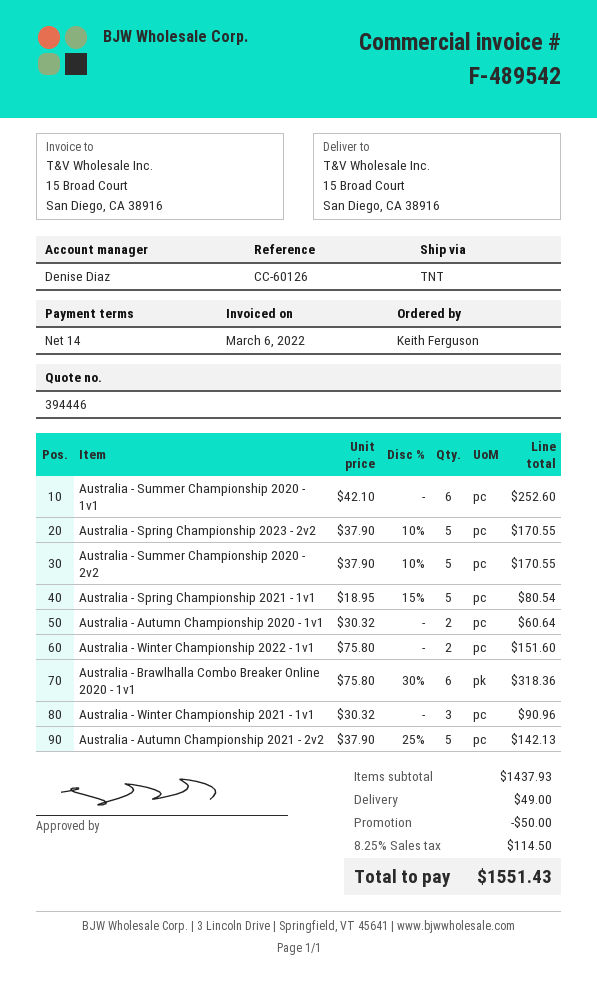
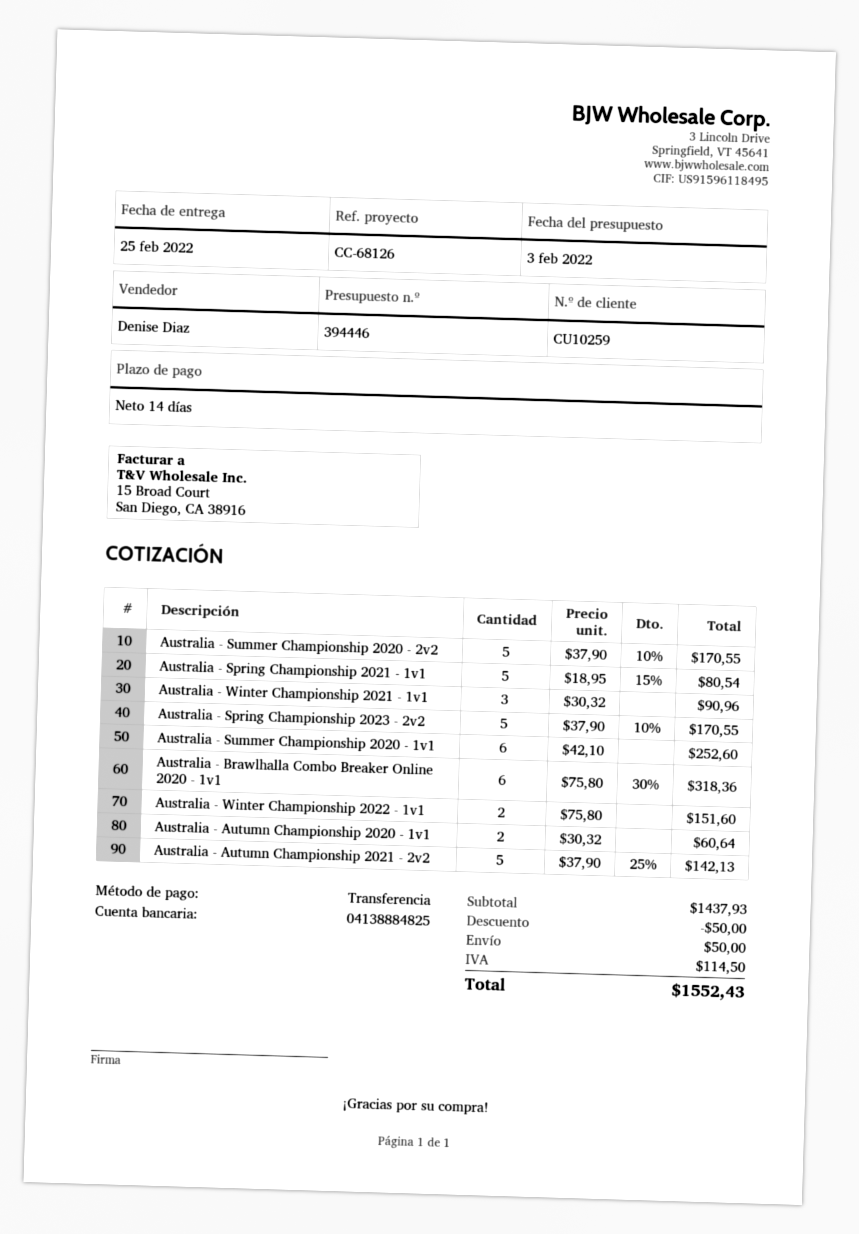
reference: CC-60126 -> CC-68126
shipping: 49.00 -> 50.00
total: 1551.43 -> 1552.43

